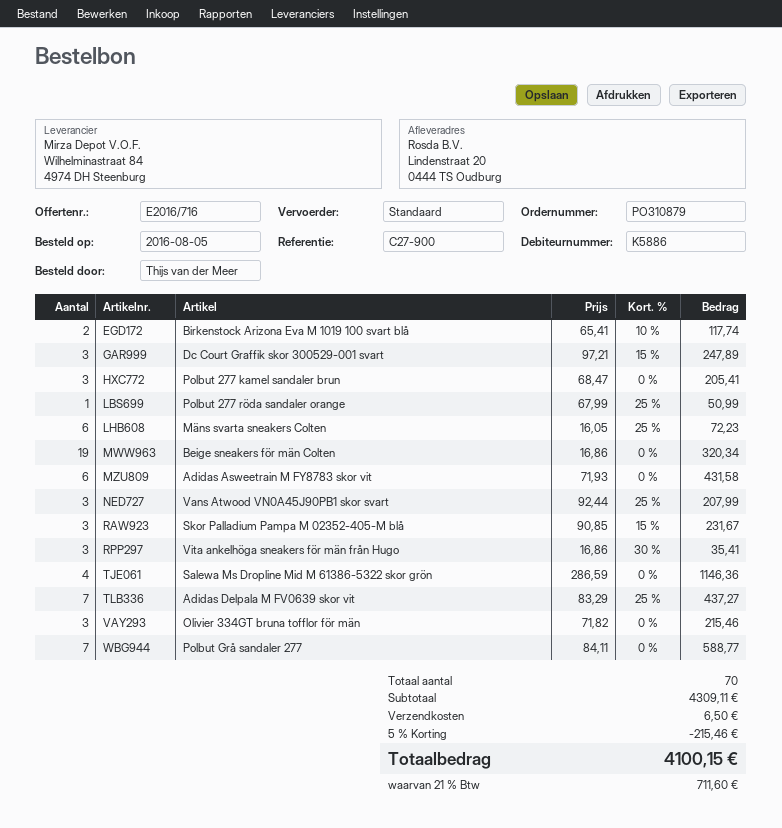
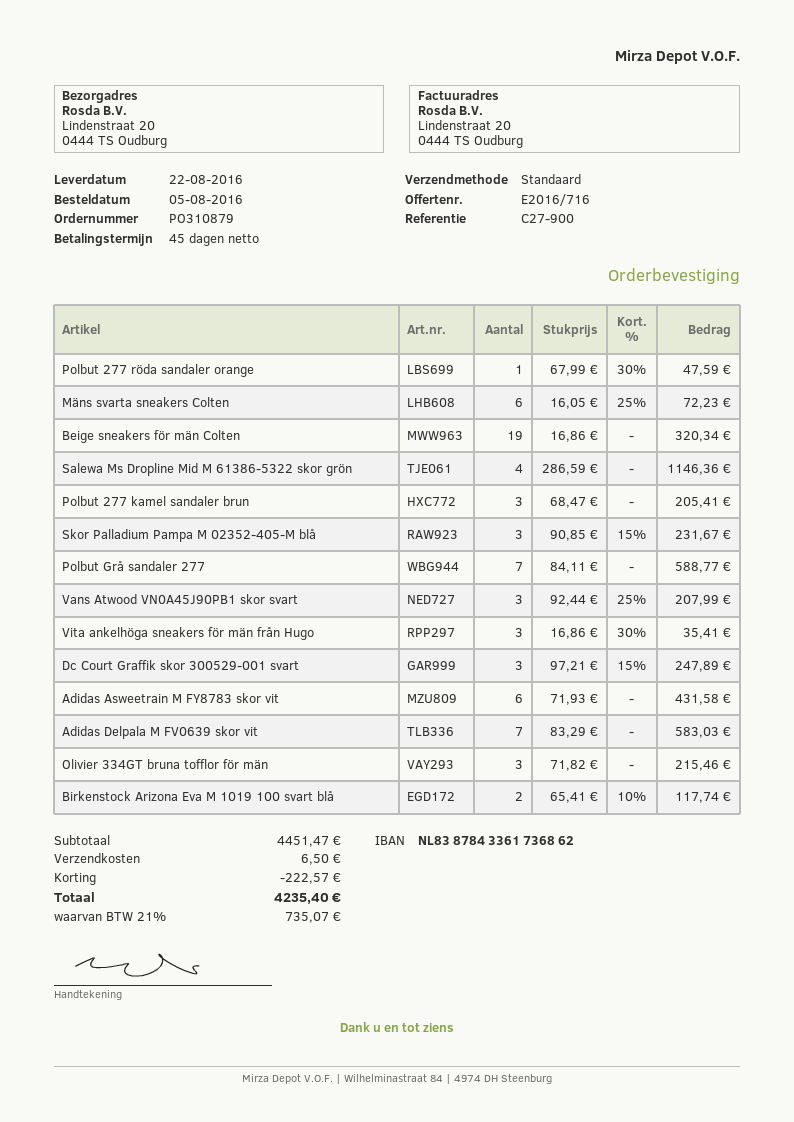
Polbut 277 röda sandaler orange: 1 x 67.99 - 25% = 50.99 -> 1 x 67.99 - 30% = 47.59
Adidas Delpala M FV0639 skor vit: 7 x 83.29 - 25% = 437.27 -> 7 x 83.29 = 583.03
subtotal: 4309.11 -> 4451.47
discount: 215.46 -> 222.57
tax: 21% = 711.60 -> 21% = 735.07
total: 4100.15 -> 4235.40

